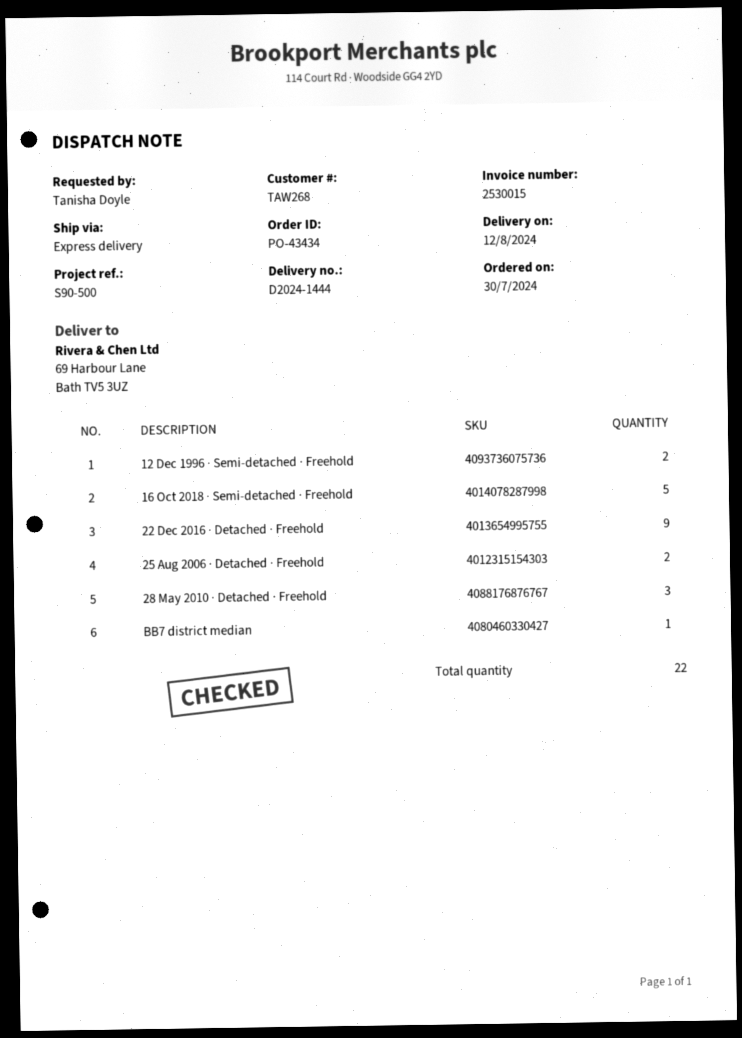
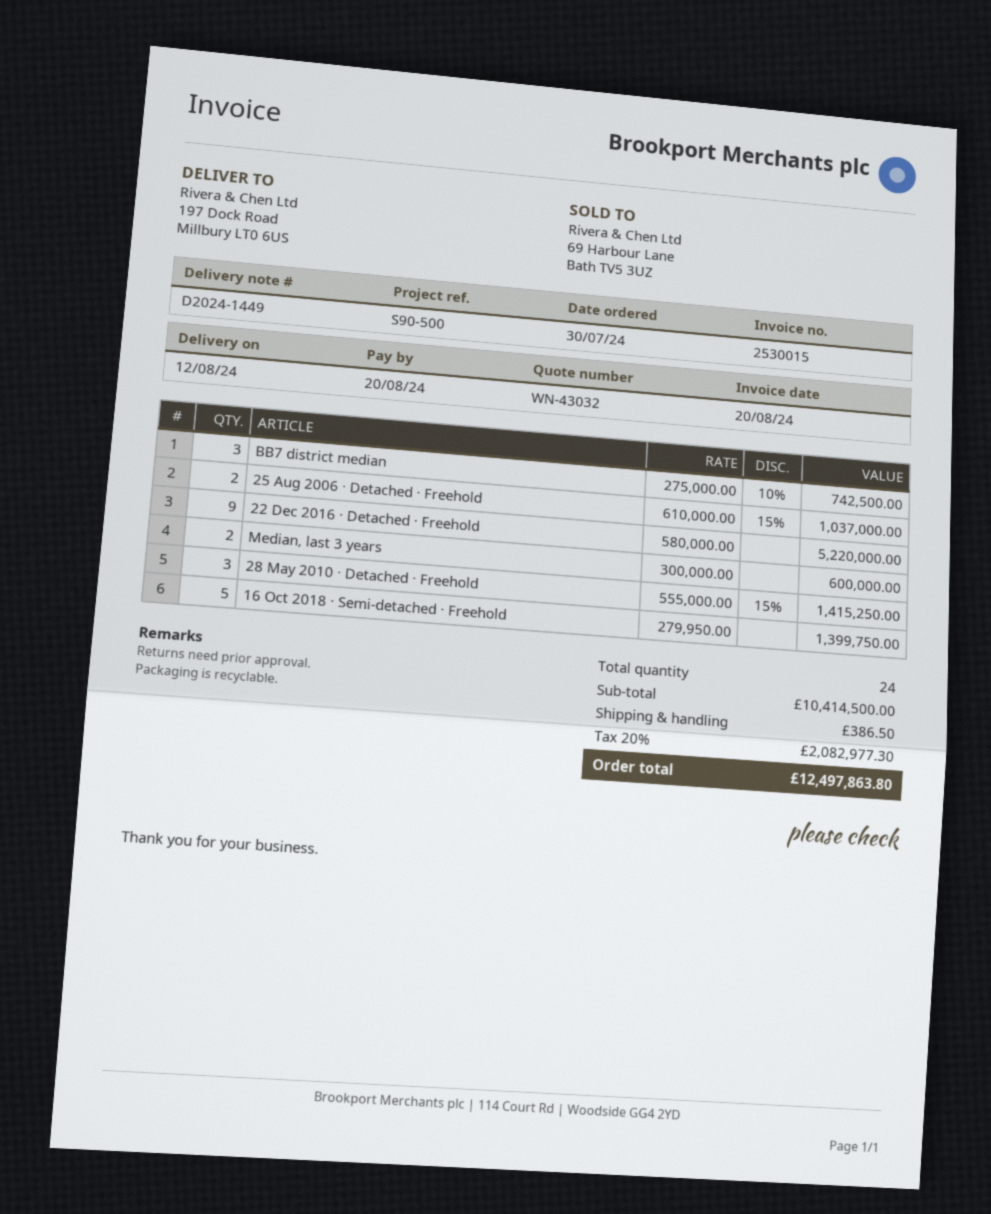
delivery note number: D2024-1444 -> D2024-1449
ship to: 69 Harbour Lane, Bath TV5 3UZ -> 197 Dock Road, Millbury LT0 6US
12 Dec 1996 · Semi-detached · Freehold: 2 -> none
BB7 district median: 1 -> 3
Median, last 3 years: none -> 2
total quantity: 22 -> 24

